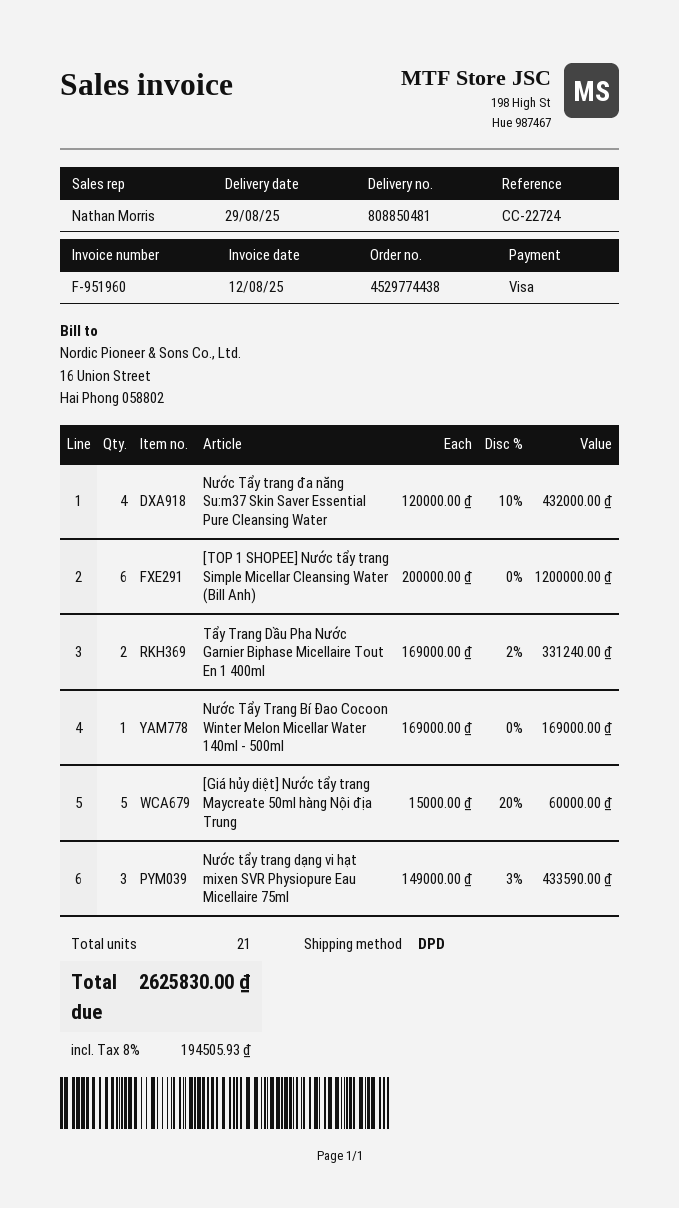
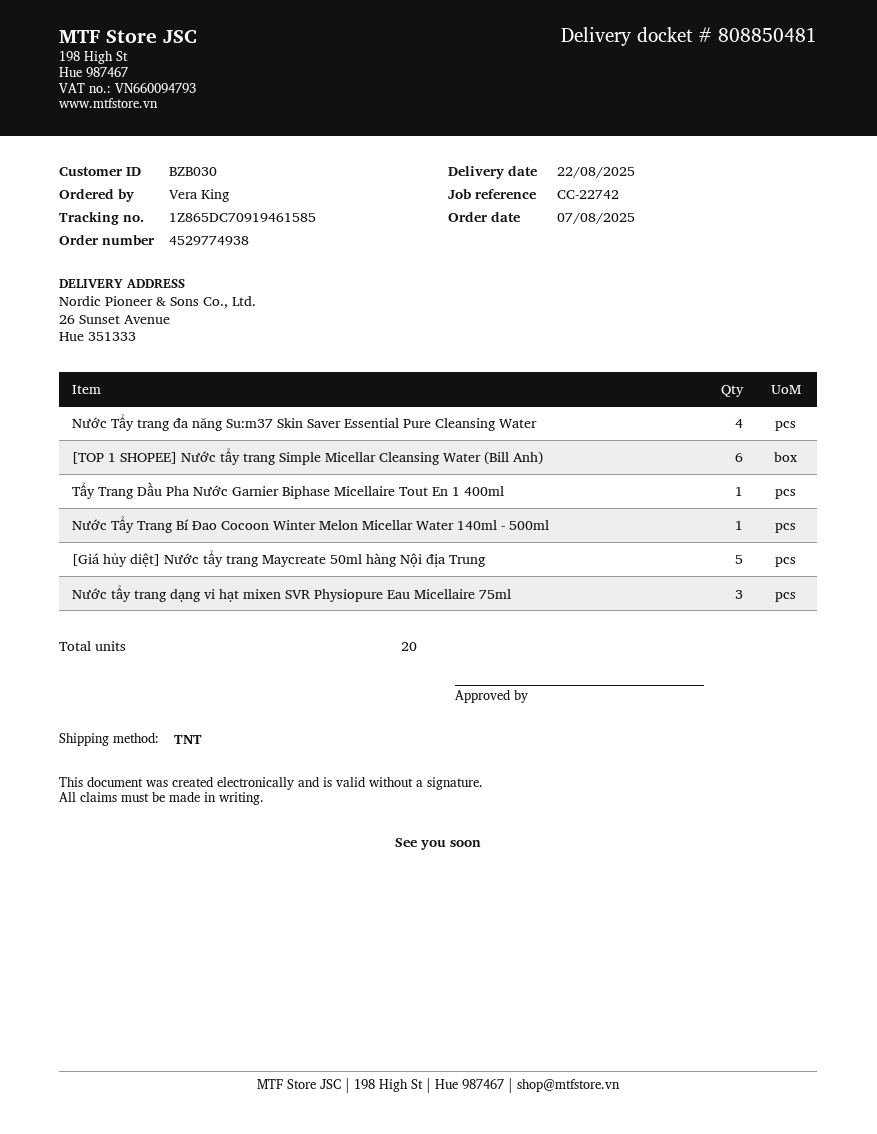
order number: 4529774438 -> 4529774938
delivery date: 2025-08-29 -> 2025-08-22
reference: CC-22724 -> CC-22742
shipping method: DPD -> TNT
Tẩy Trang Dầu Pha Nước Garnier Biphase Micellaire Tout En 1 400ml: 2 -> 1
total quantity: 21 -> 20

